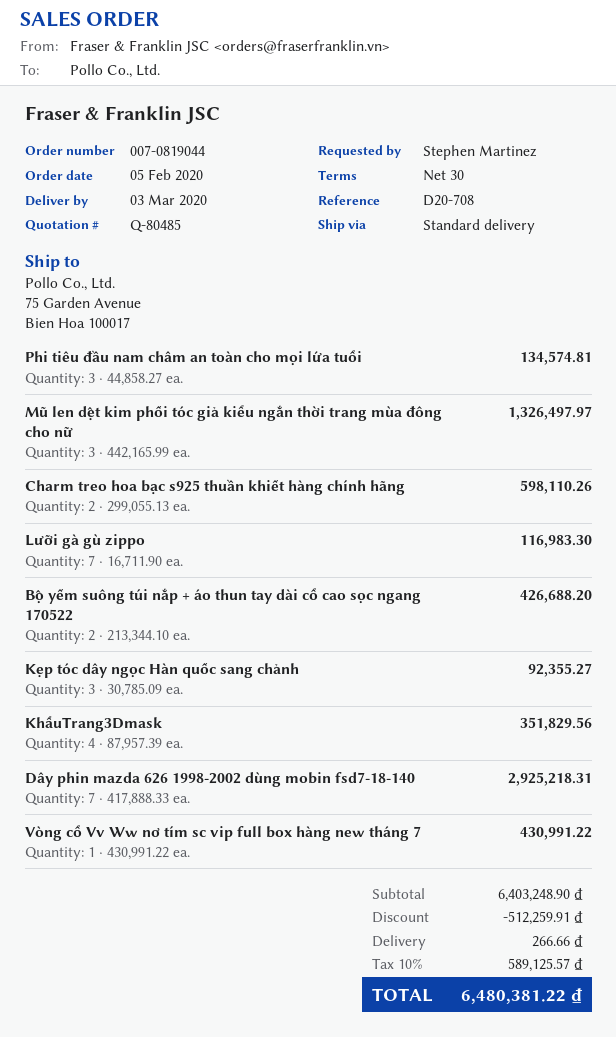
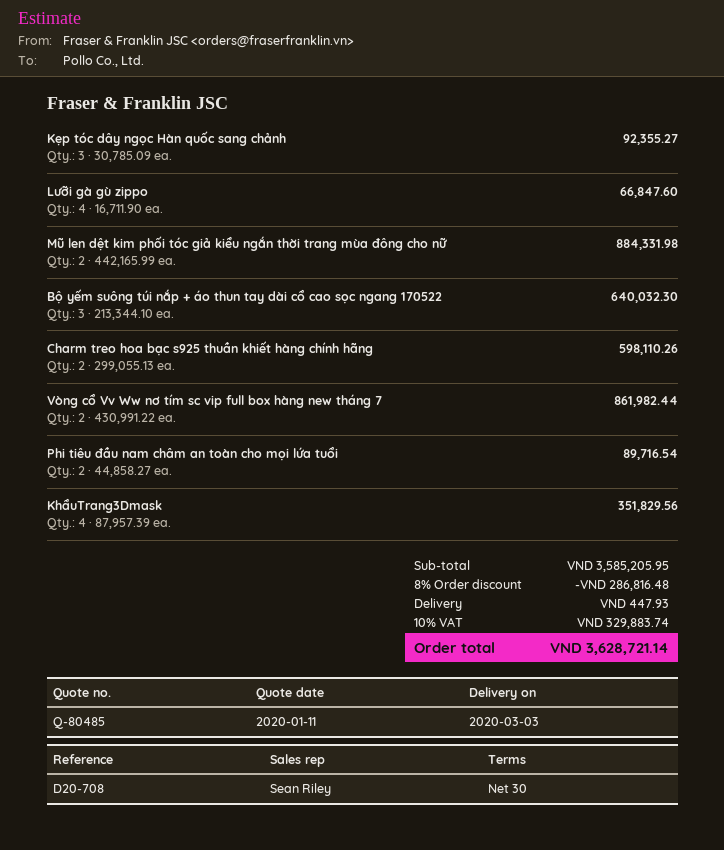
Phi tiêu đầu nam châm an toàn cho mọi lứa tuổi: 3 x 44858.27 = 134574.81 -> 2 x 44858.27 = 89716.54
Mũ len dệt kim phối tóc giả kiểu ngắn thời trang mùa đông cho nữ: 3 x 442165.99 = 1326497.97 -> 2 x 442165.99 = 884331.98
Lưỡi gà gù zippo: 7 x 16711.90 = 116983.30 -> 4 x 16711.90 = 66847.60
Bộ yếm suông túi nắp + áo thun tay dài cổ cao sọc ngang 170522: 2 x 213344.10 = 426688.20 -> 3 x 213344.10 = 640032.30
Dây phin mazda 626 1998-2002 dùng mobin fsd7-18-140: 7 x 417888.33 = 2925218.31 -> none
Vòng cổ Vv Ww nơ tím sc vip full box hàng new tháng 7: 1 x 430991.22 = 430991.22 -> 2 x 430991.22 = 861982.44
subtotal: 6403248.90 -> 3585205.95
discount: 512259.91 -> 286816.48
shipping: 266.66 -> 447.93
tax: 10% = 589125.57 -> 10% = 329883.74
total: 6480381.22 -> 3628721.14

